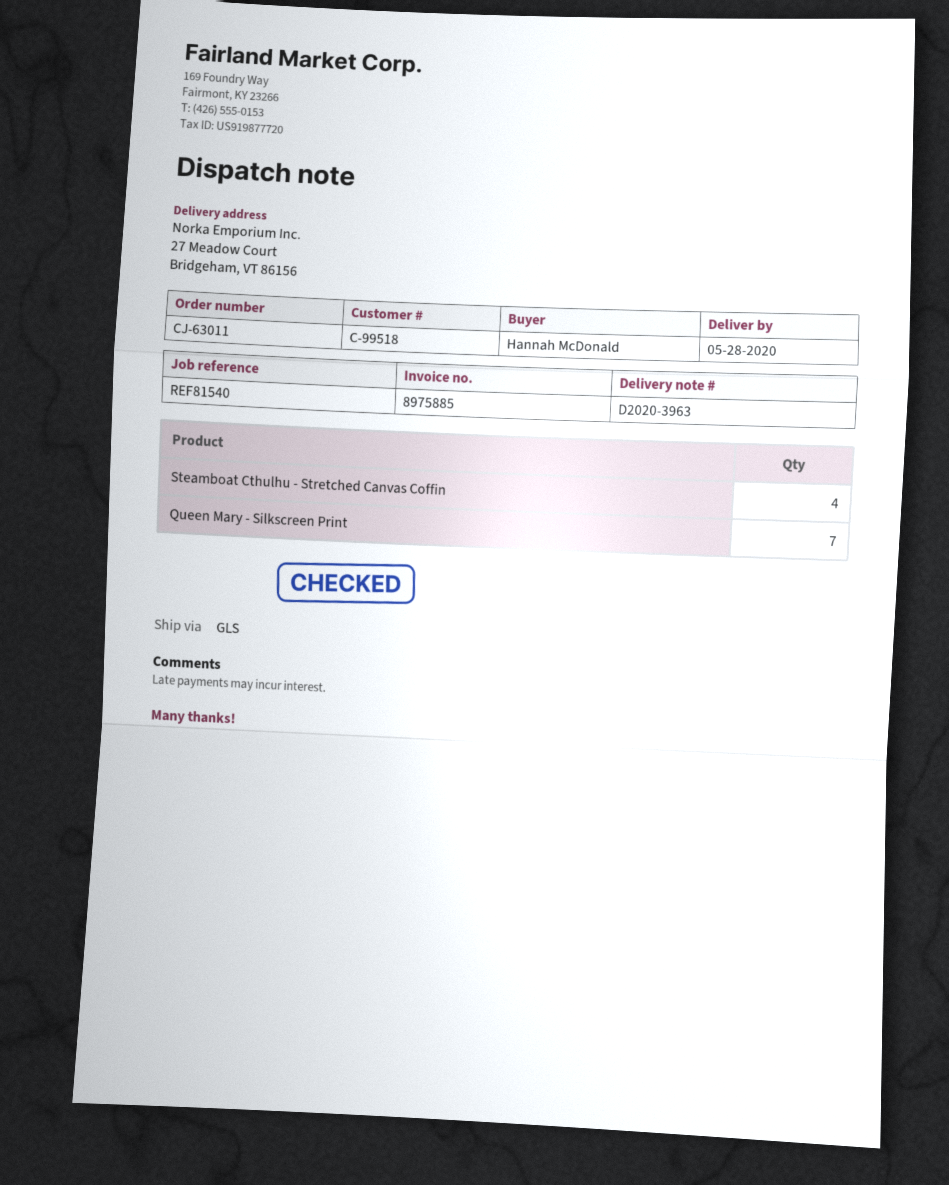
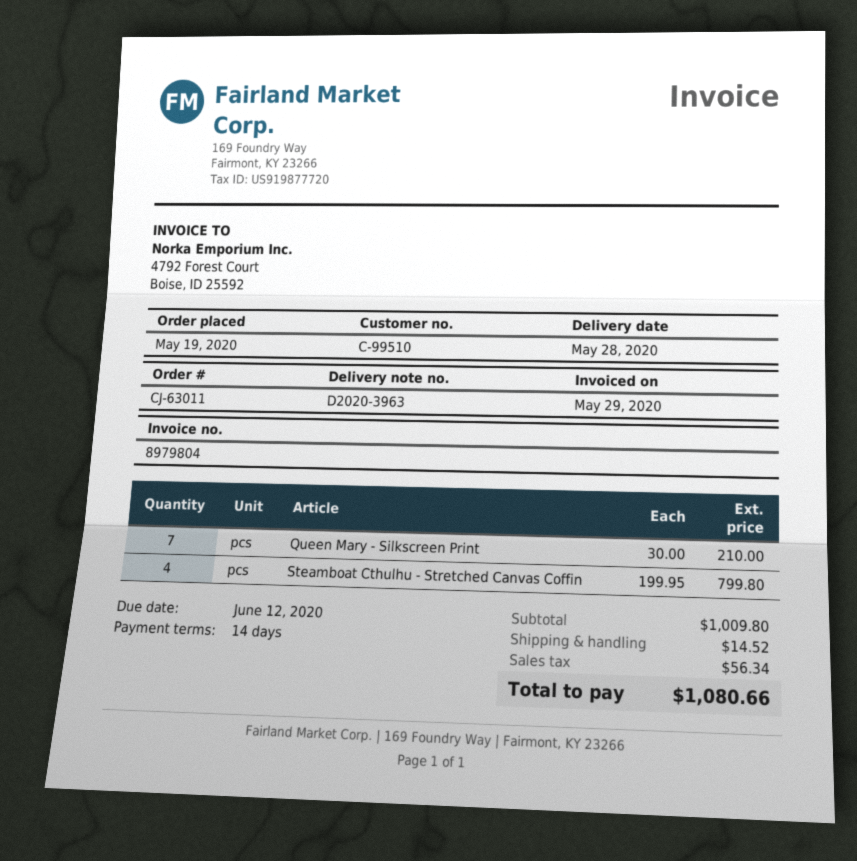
invoice number: 8975885 -> 8979804
customer number: C-99518 -> C-99510

